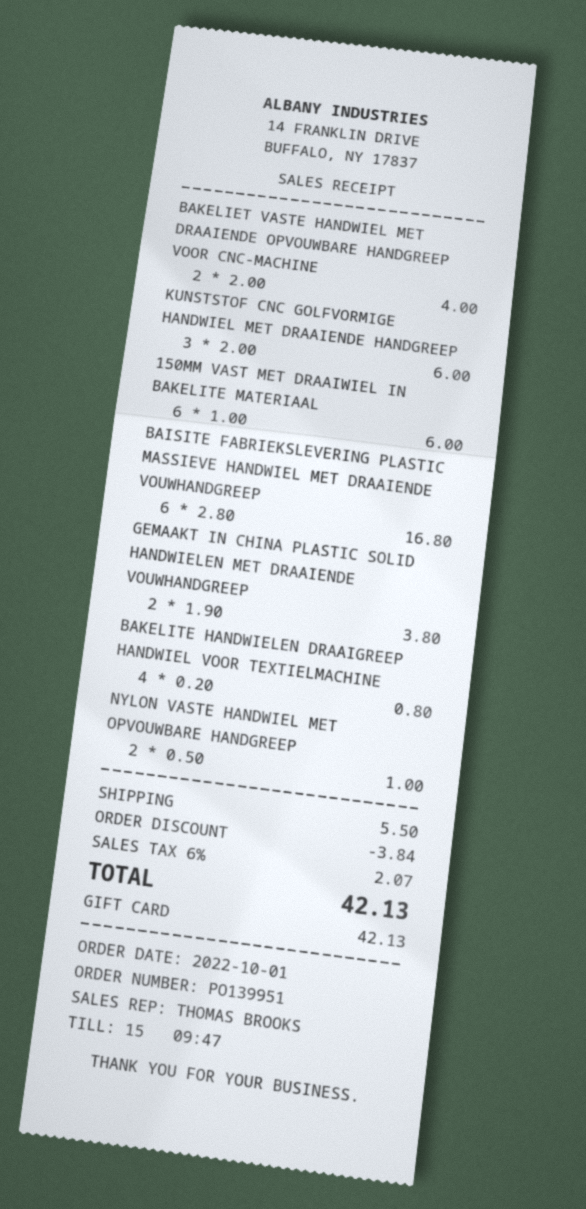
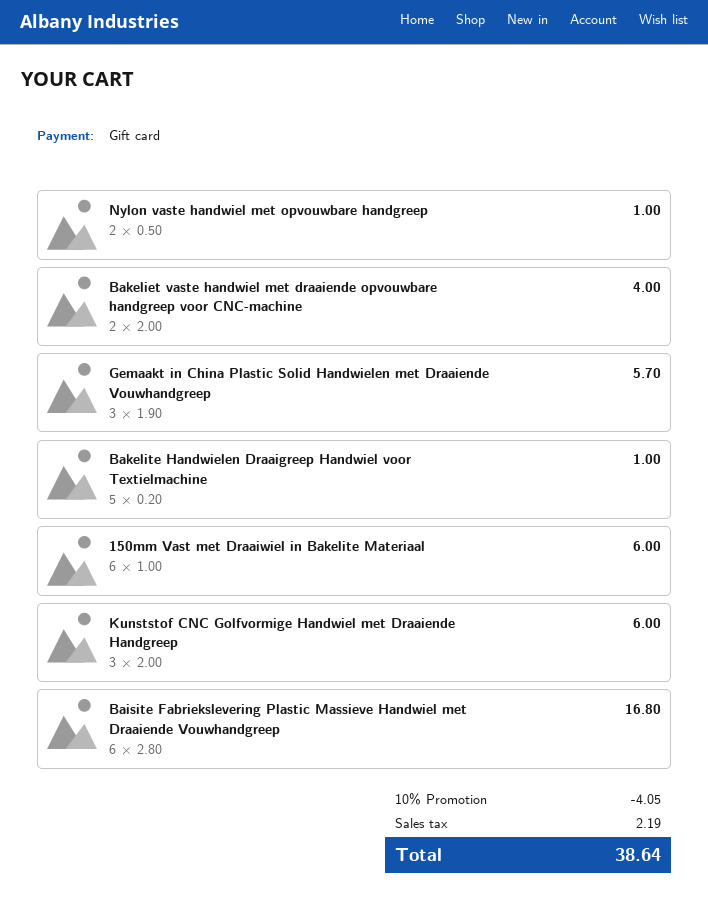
GEMAAKT IN CHINA PLASTIC SOLID HANDWIELEN MET DRAAIENDE VOUWHANDGREEP: 2 x 1.90 = 3.80 -> 3 x 1.90 = 5.70
BAKELITE HANDWIELEN DRAAIGREEP HANDWIEL VOOR TEXTIELMACHINE: 4 x 0.20 = 0.80 -> 5 x 0.20 = 1.00
discount: 3.84 -> 4.05
shipping: 5.50 -> none
tax: 2.07 -> 2.19
total: 42.13 -> 38.64

